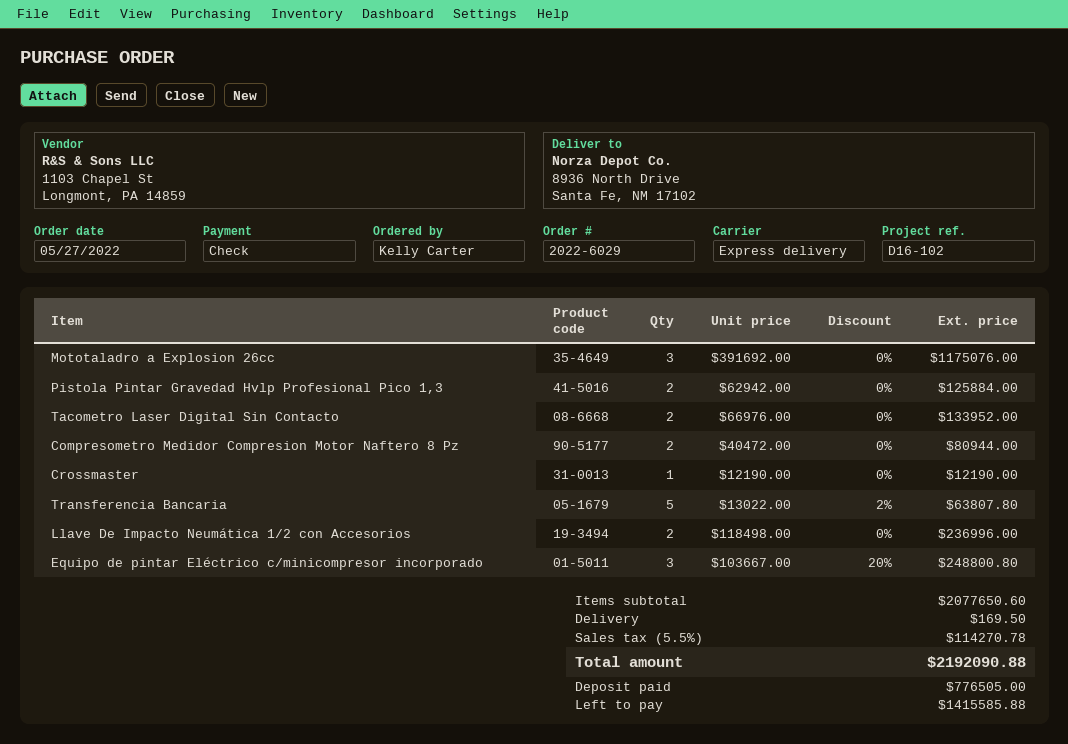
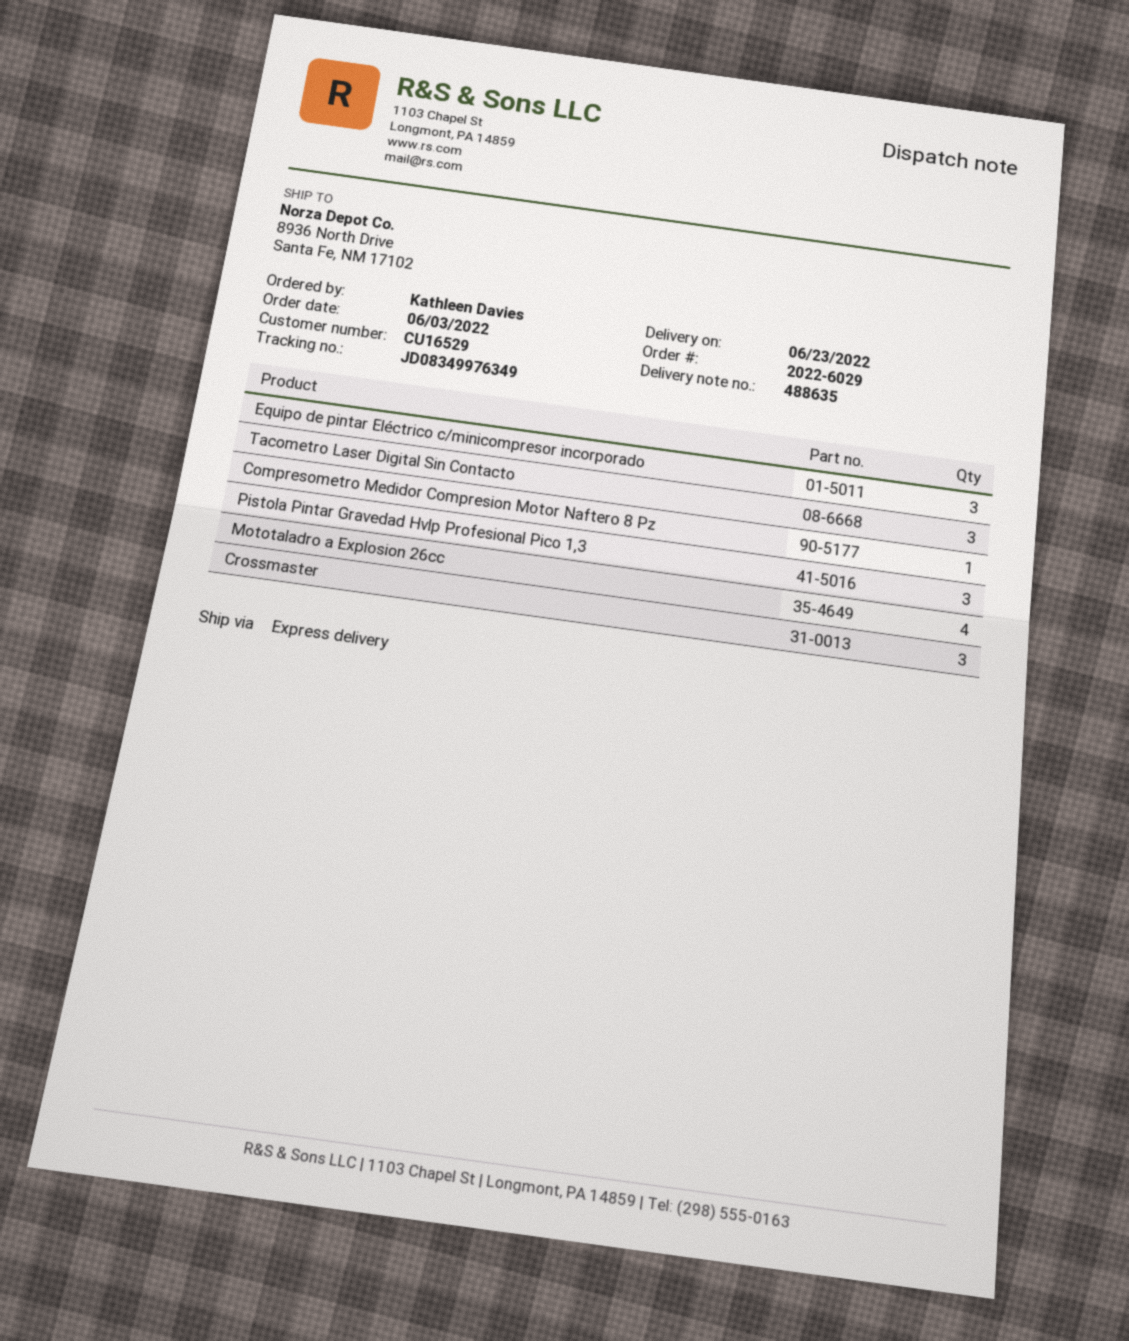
order date: 2022-05-27 -> 2022-06-03
ordered by: Kelly Carter -> Kathleen Davies
Mototaladro a Explosion 26cc: 3 -> 4
Pistola Pintar Gravedad Hvlp Profesional Pico 1,3: 2 -> 3
Tacometro Laser Digital Sin Contacto: 2 -> 3
Compresometro Medidor Compresion Motor Naftero 8 Pz: 2 -> 1
Crossmaster: 1 -> 3
Transferencia Bancaria: 5 -> none
Llave De Impacto Neumática 1/2 con Accesorios: 2 -> none

